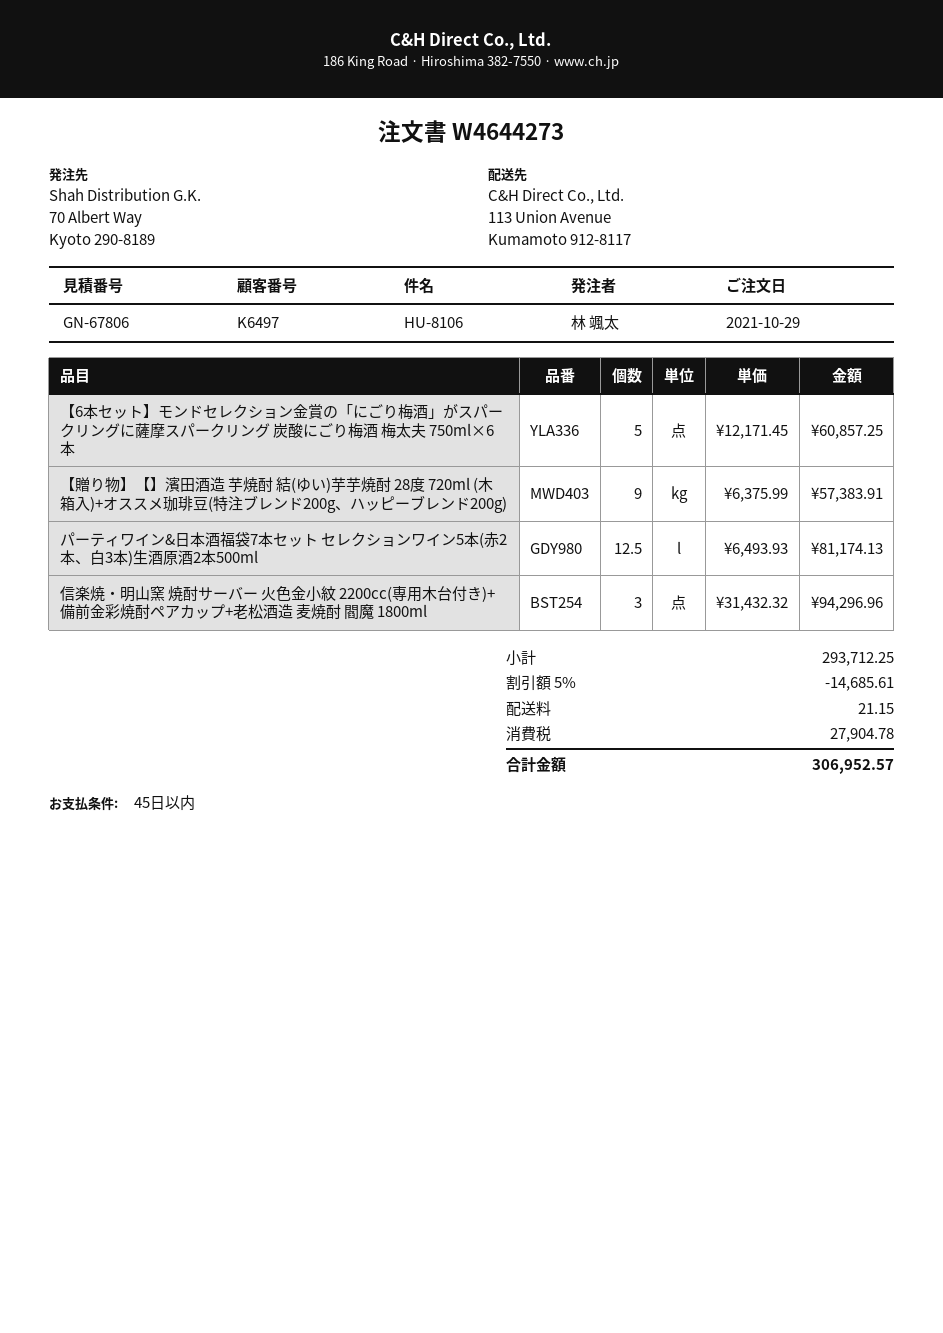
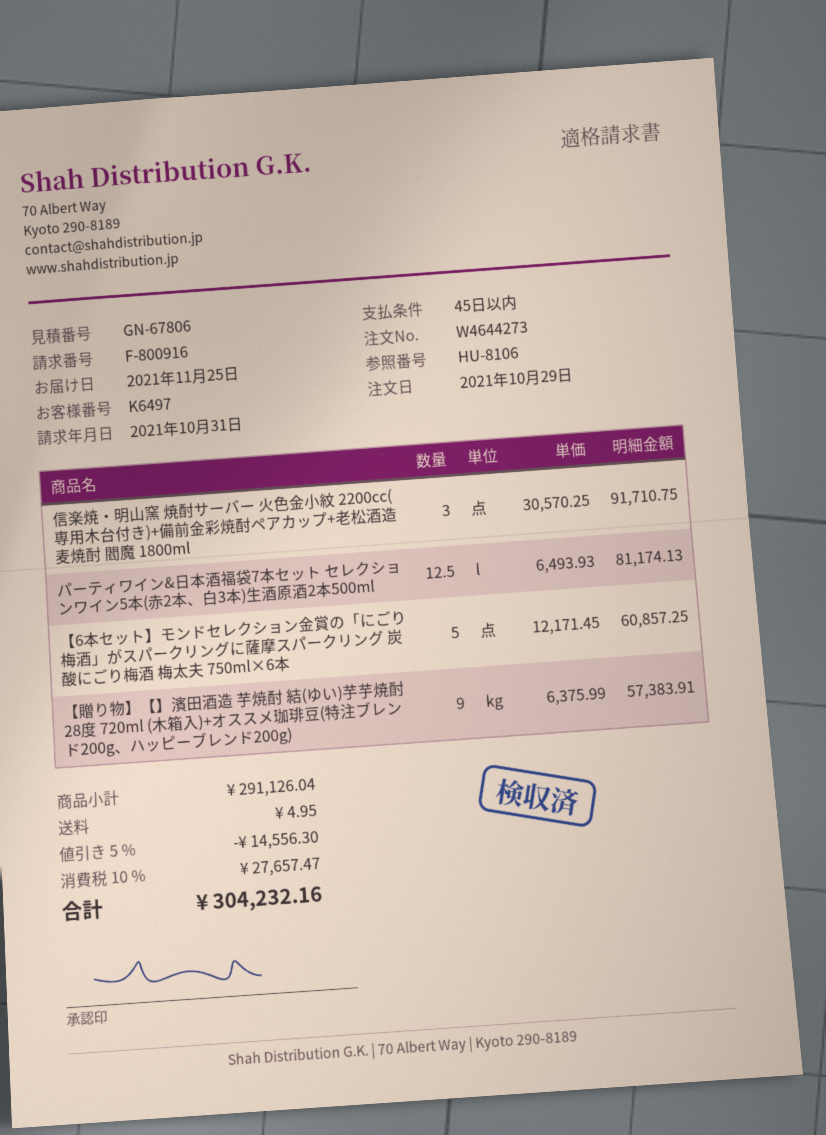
信楽焼・明山窯 焼酎サーバー 火色金小紋 2200cc(専用木台付き)+備前金彩焼酎ペアカップ+老松酒造 麦焼酎 閻魔 1800ml: 3 x 31432.32 = 94296.96 -> 3 x 30570.25 = 91710.75
subtotal: 293712.25 -> 291126.04
discount: 5% = 14685.61 -> 5% = 14556.30
shipping: 21.15 -> 4.95
tax: 27904.78 -> 27657.47
total: 306952.57 -> 304232.16

